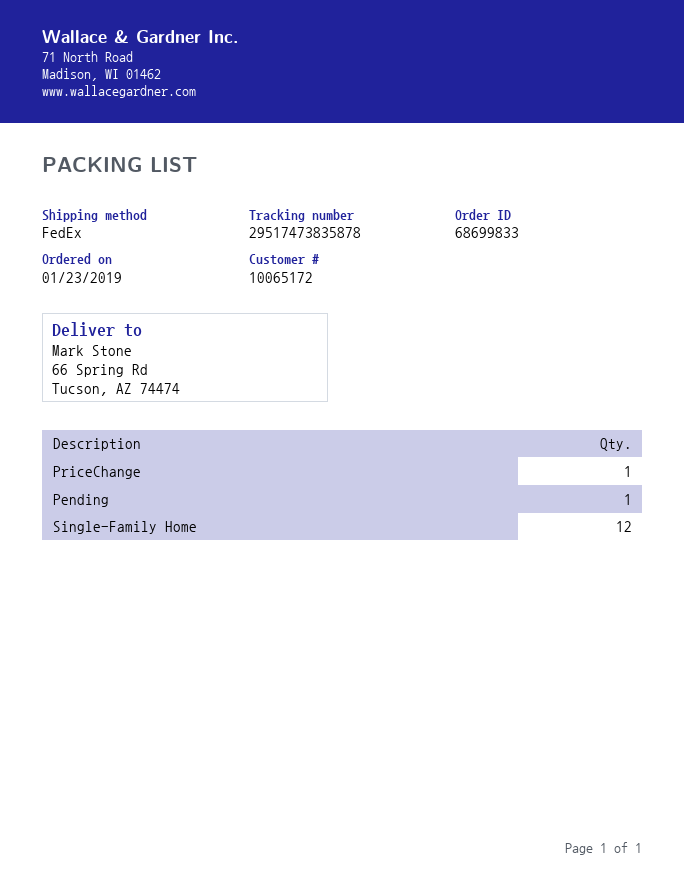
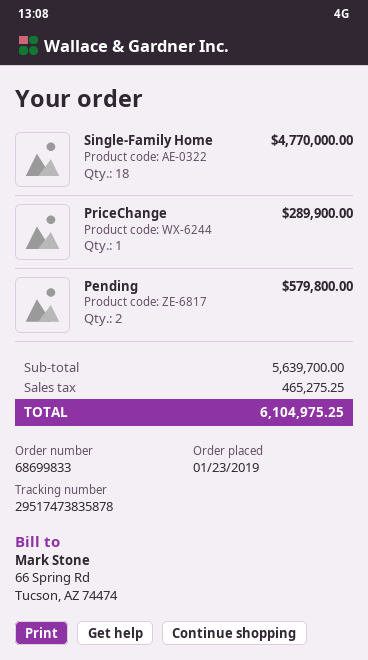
Pending: 1 -> 2
Single-Family Home: 12 -> 18

